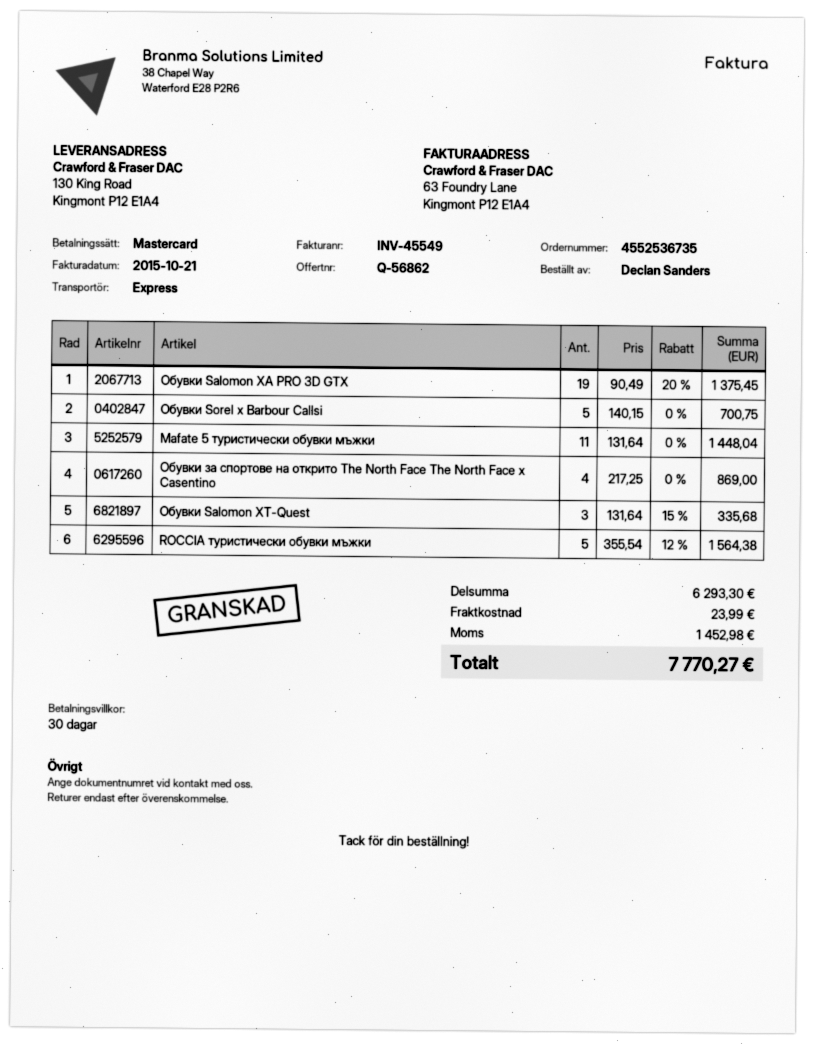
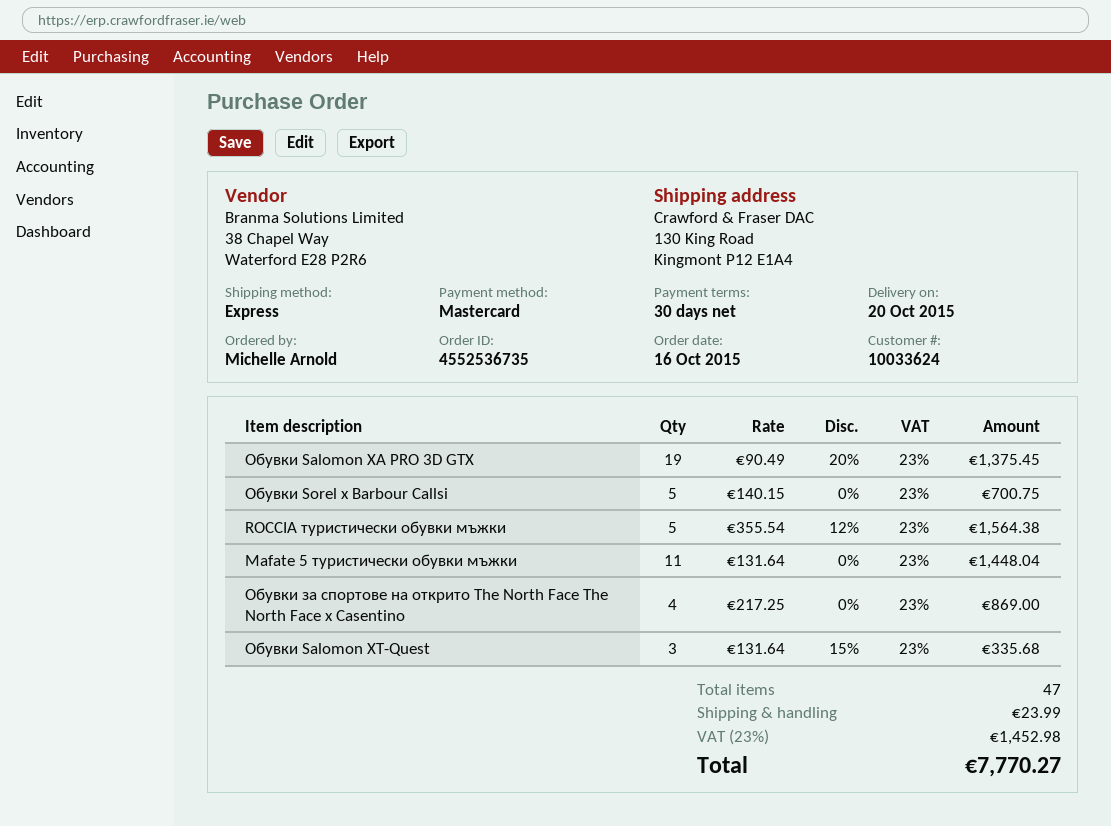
ordered by: Declan Sanders -> Michelle Arnold

